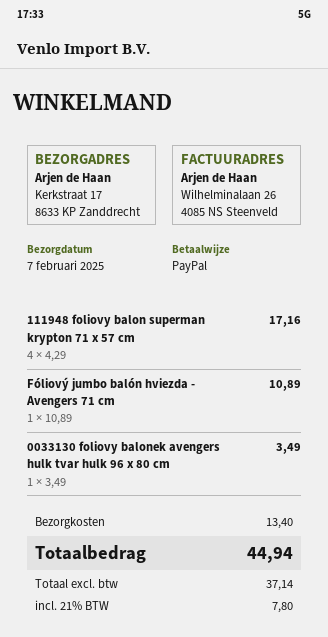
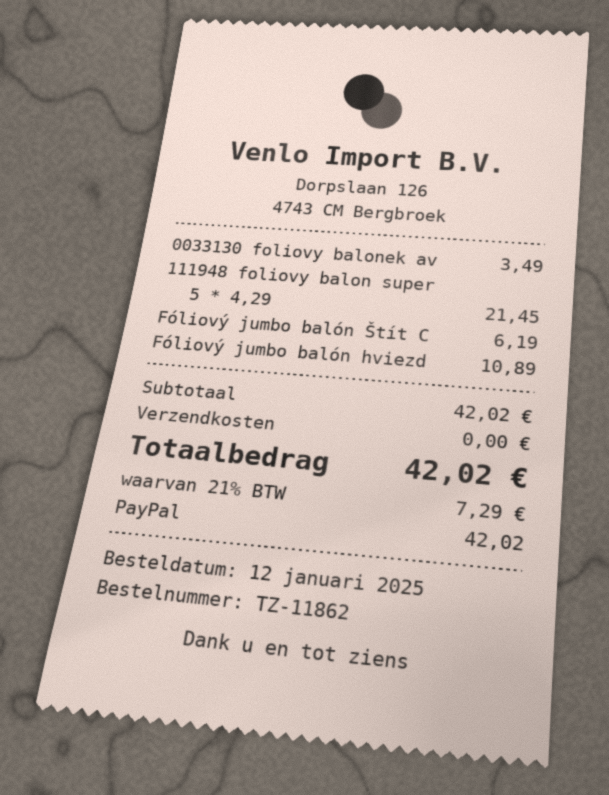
111948 foliovy balon superman krypton 71 x 57 cm: 4 x 4.29 = 17.16 -> 5 x 4.29 = 21.45
Fóliový jumbo balón Štít C: none -> 1 x 6.19 = 6.19
shipping: 13.40 -> 0.00
tax: 21% = 7.80 -> 21% = 7.29
total: 44.94 -> 42.02

